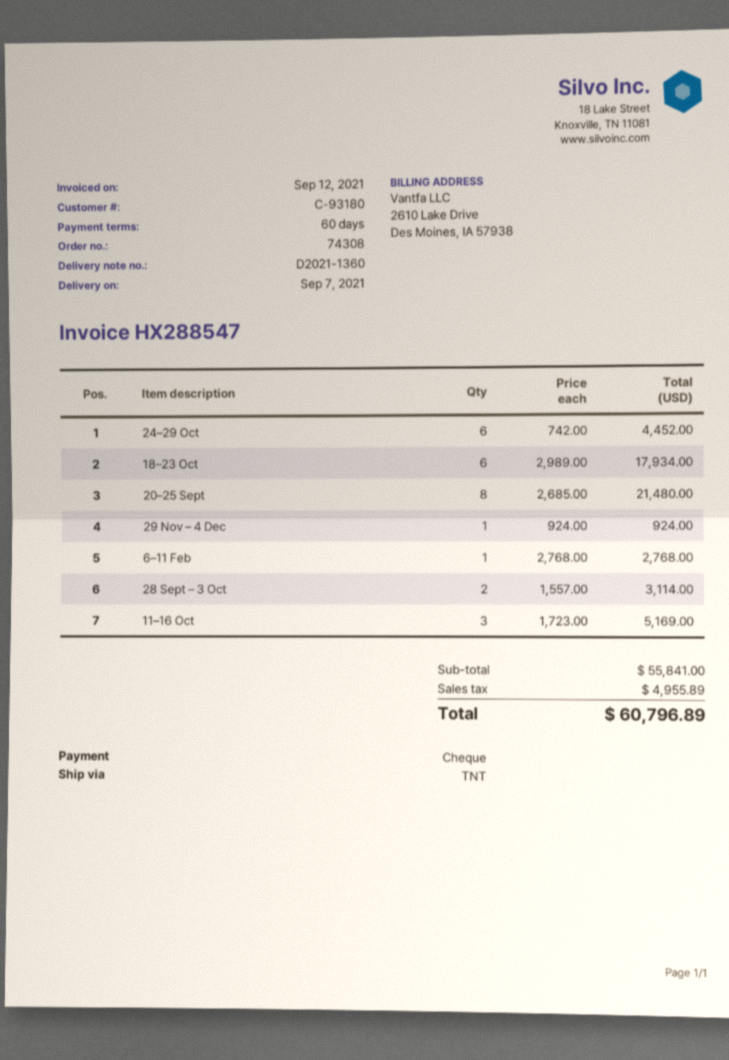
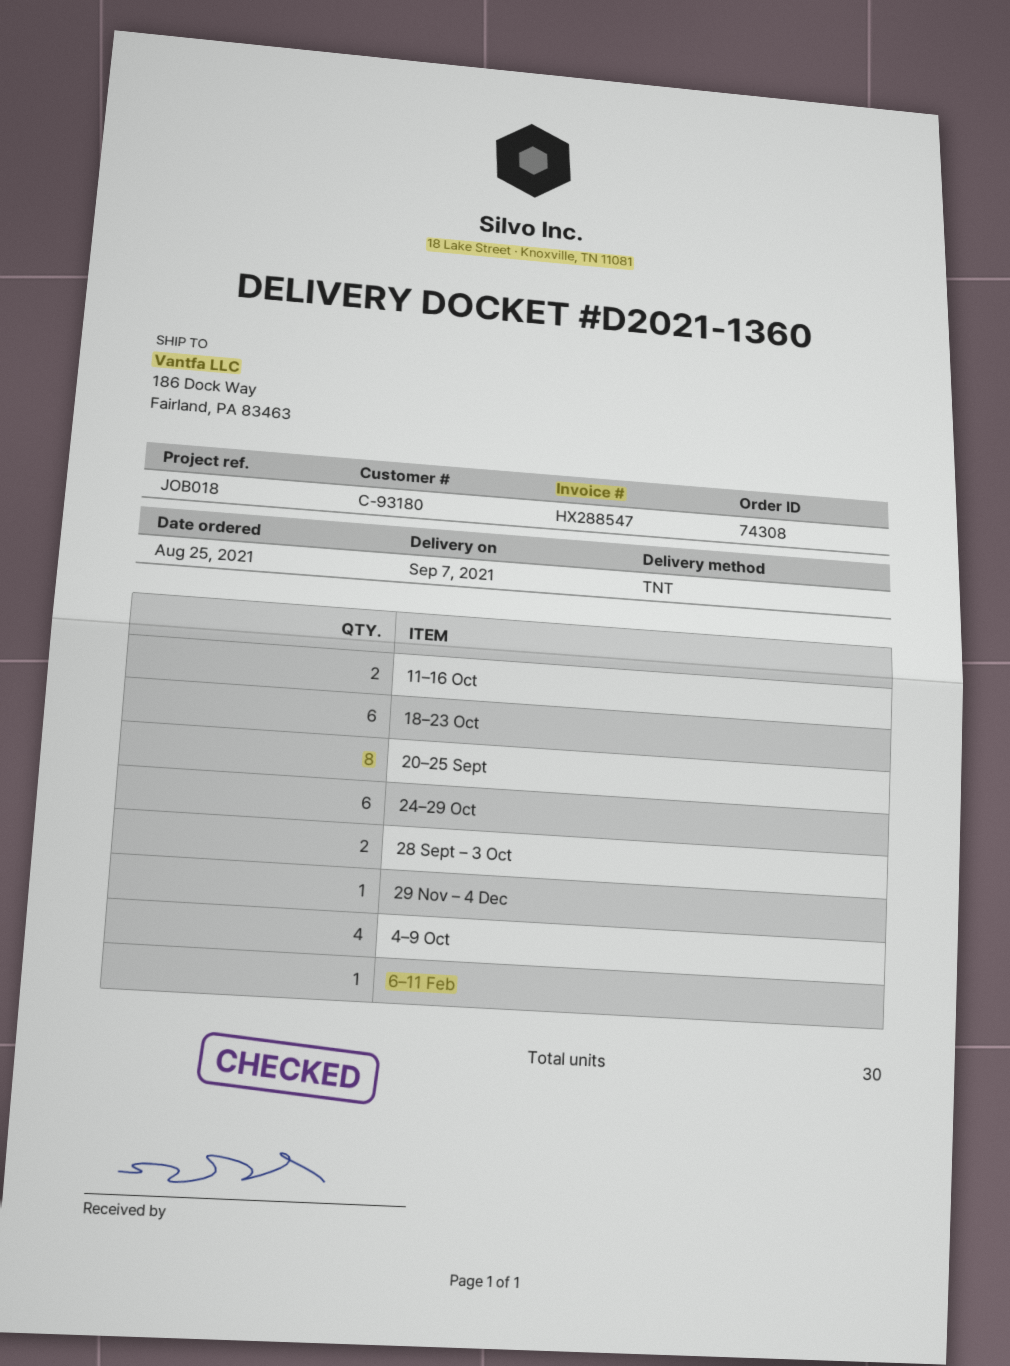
11–16 Oct: 3 -> 2
4–9 Oct: none -> 4

